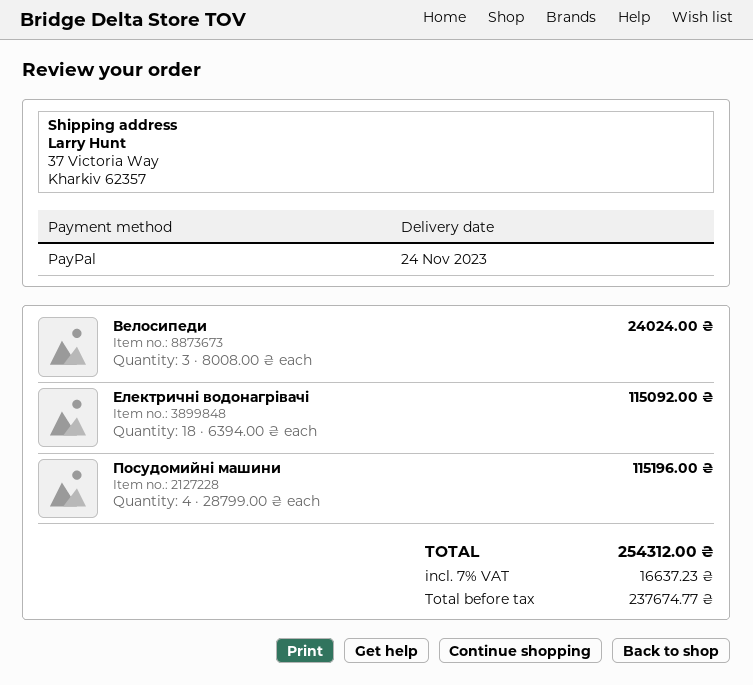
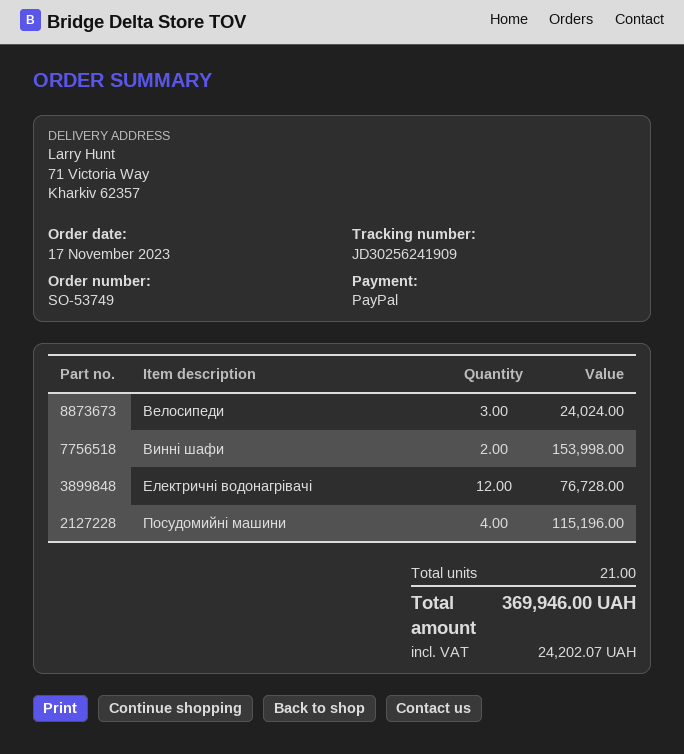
ship to: 37 Victoria Way, Kharkiv 62357 -> 71 Victoria Way, Kharkiv 62357
Електричні водонагрівачі: 18 for 115092.00 -> 12 for 76728.00
Винні шафи: none -> 2 for 153998.00
tax: 16637.23 -> 24202.07
total: 254312.00 -> 369946.00

